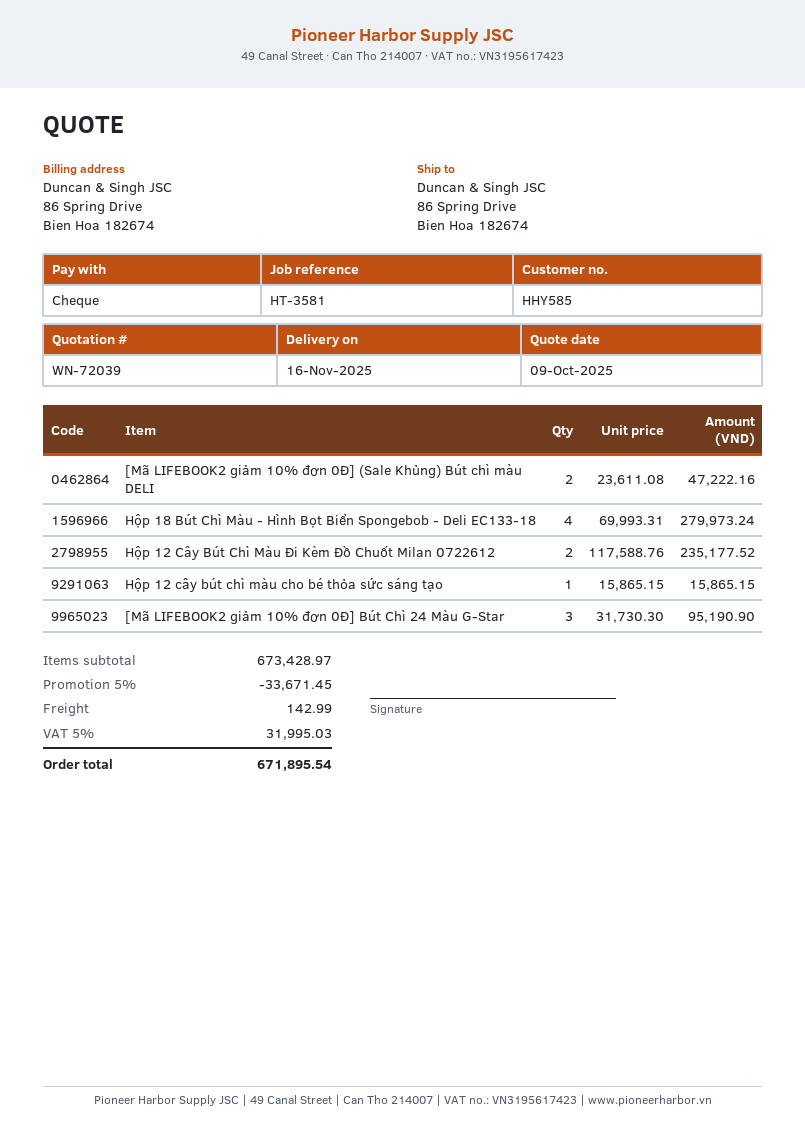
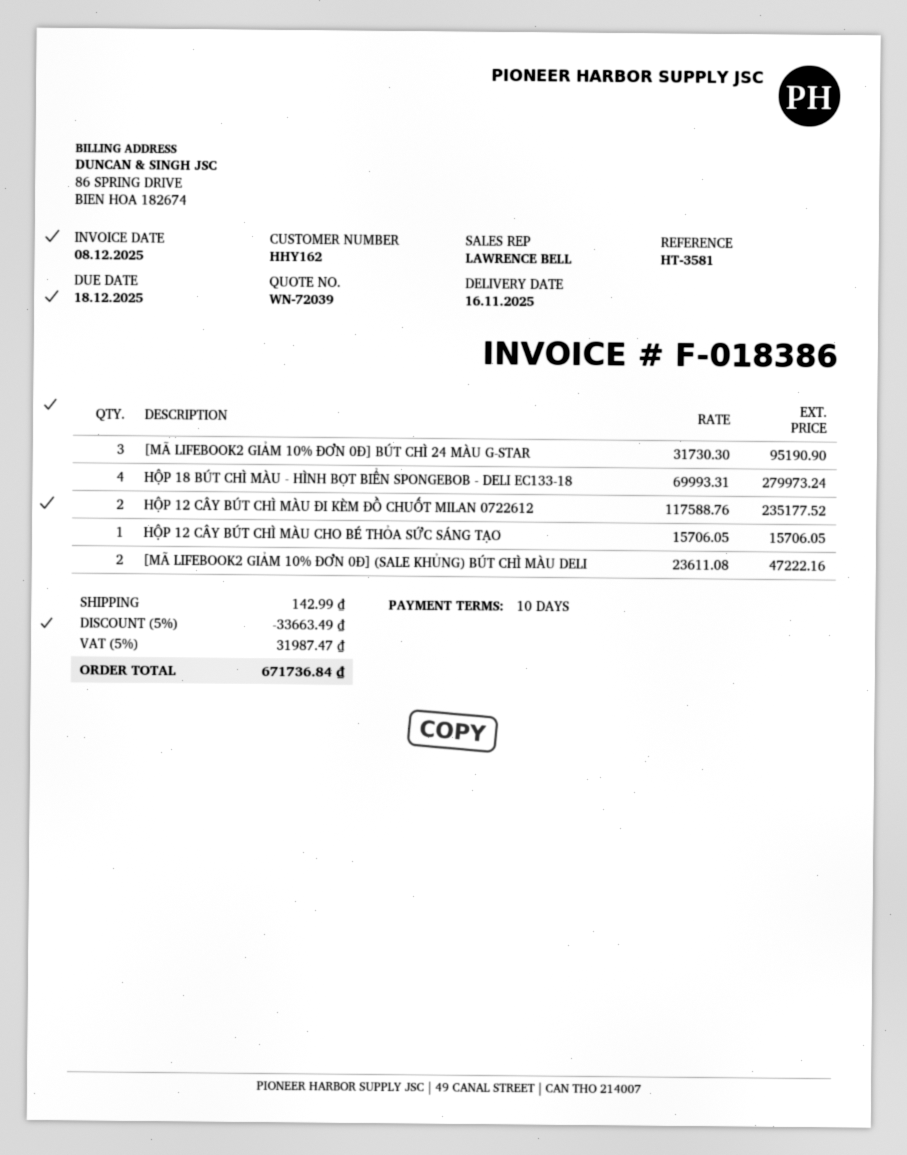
customer number: HHY585 -> HHY162
Hộp 12 cây bút chì màu cho bé thỏa sức sáng tạo: 1 x 15865.15 = 15865.15 -> 1 x 15706.05 = 15706.05
discount: 5% = 33671.45 -> 5% = 33663.49
tax: 5% = 31995.03 -> 5% = 31987.47
total: 671895.54 -> 671736.84

